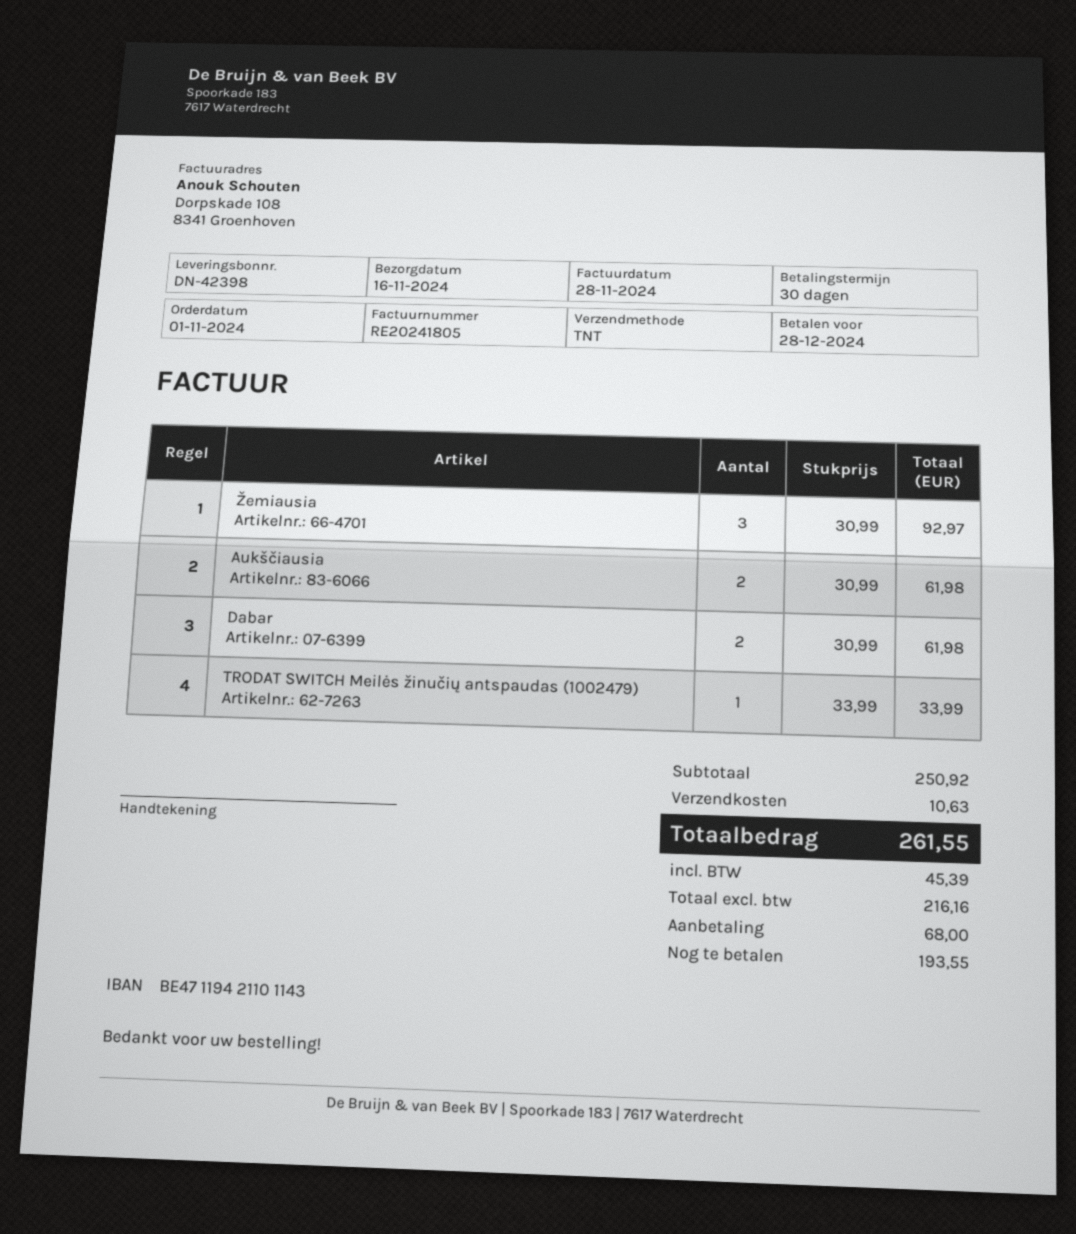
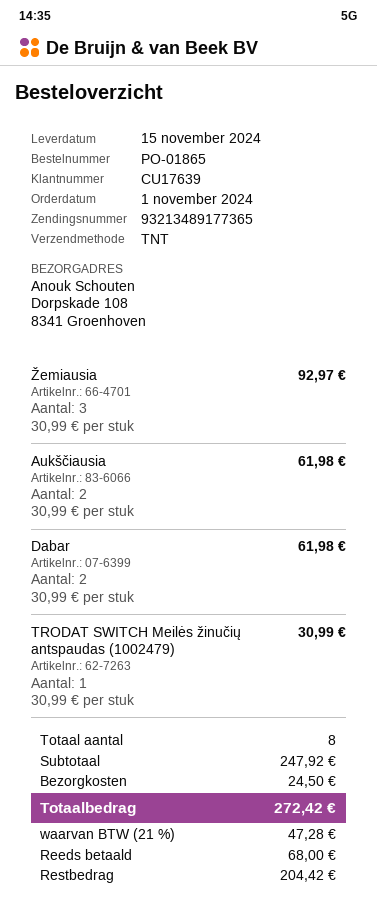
delivery date: 2024-11-16 -> 2024-11-15
TRODAT SWITCH Meilės žinučių antspaudas (1002479): 1 x 33.99 = 33.99 -> 1 x 30.99 = 30.99
subtotal: 250.92 -> 247.92
shipping: 10.63 -> 24.50
tax: 45.39 -> 47.28
total: 261.55 -> 272.42
balance: 193.55 -> 204.42

